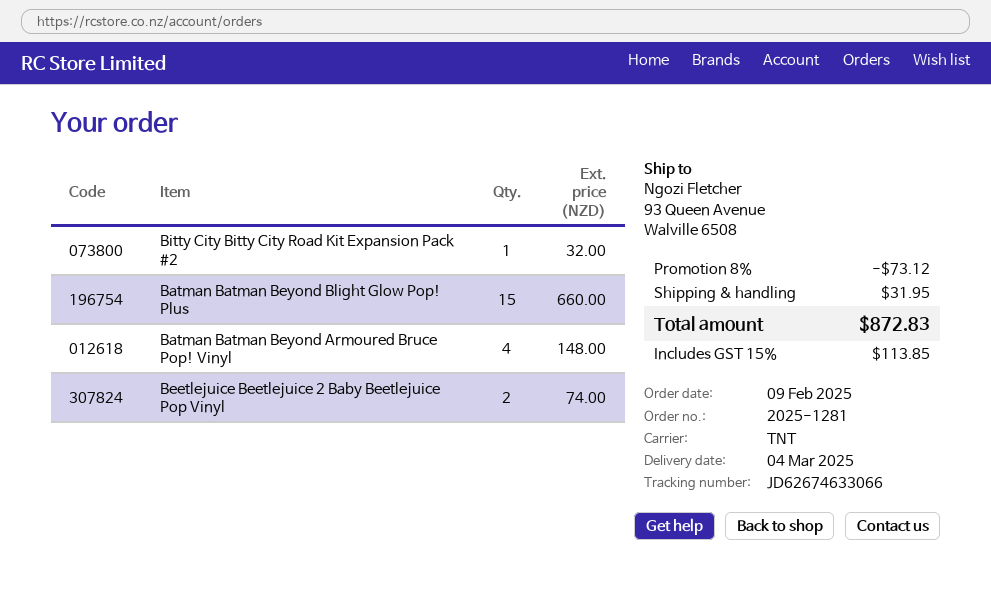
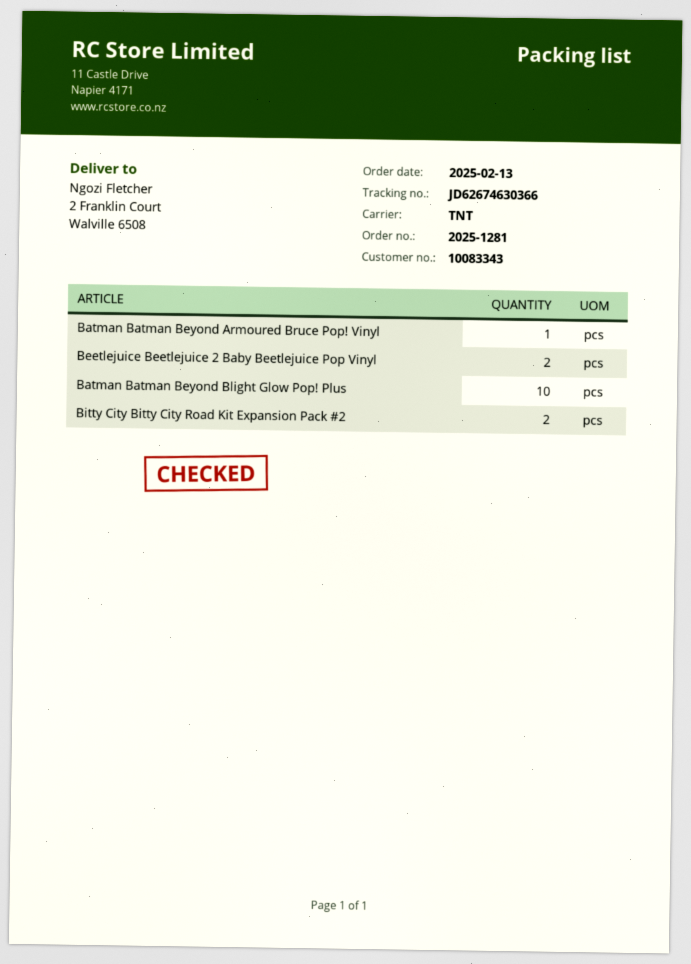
order date: 2025-02-09 -> 2025-02-13
tracking number: JD62674633066 -> JD62674630366
ship to: 93 Queen Avenue, Walville 6508 -> 2 Franklin Court, Walville 6508
Bitty City Bitty City Road Kit Expansion Pack #2: 1 -> 2
Batman Batman Beyond Blight Glow Pop! Plus: 15 -> 10
Batman Batman Beyond Armoured Bruce Pop! Vinyl: 4 -> 1

